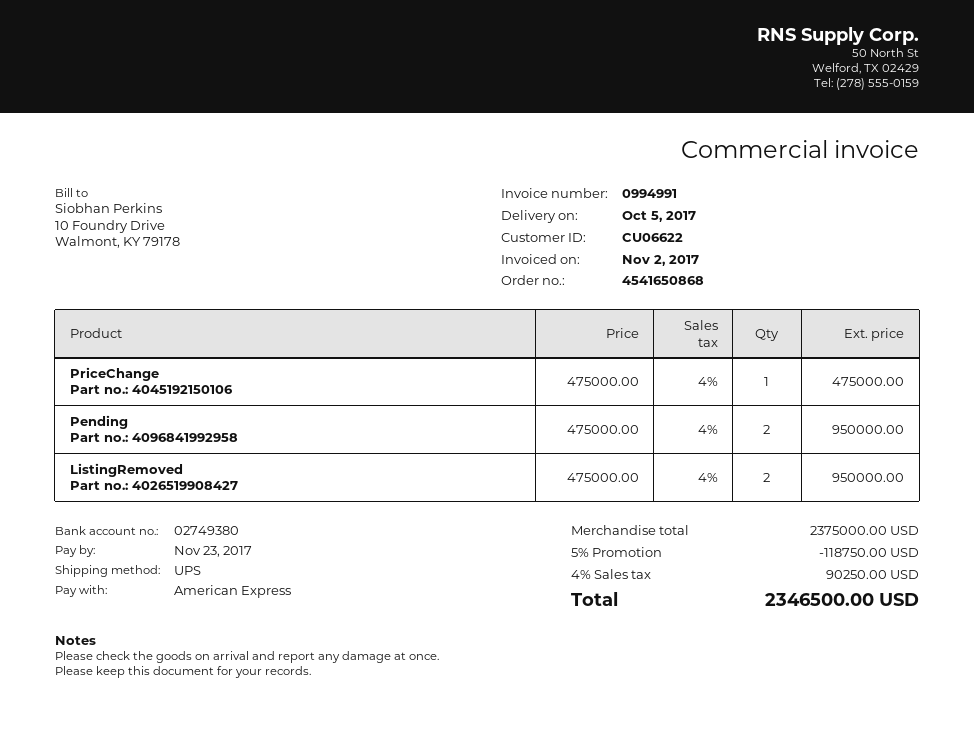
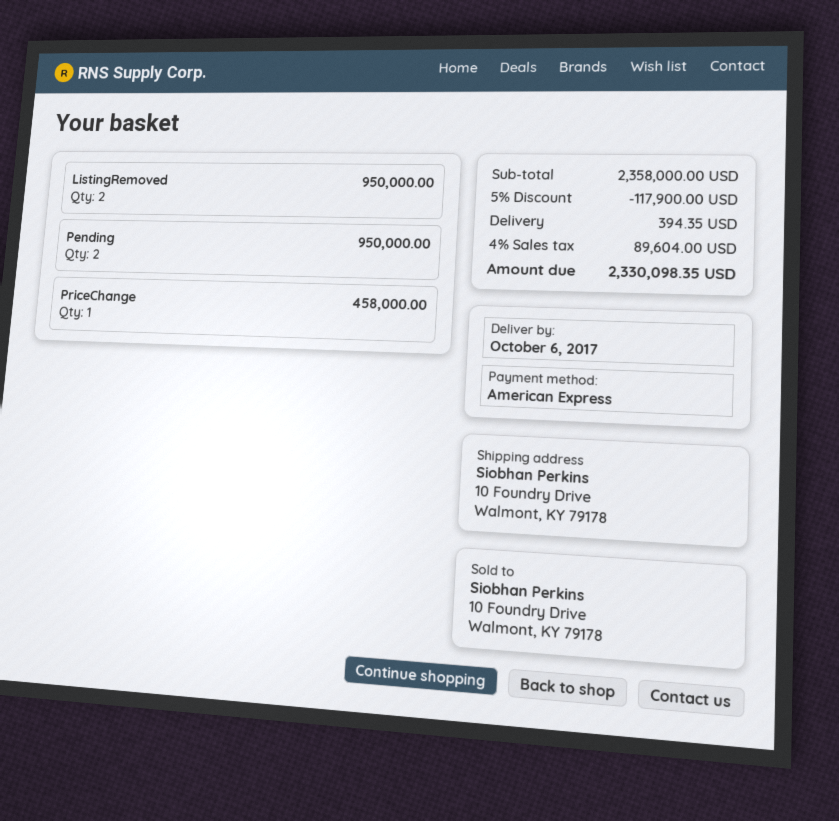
delivery date: 2017-10-05 -> 2017-10-06
PriceChange: 1 for 475000.00 -> 1 for 458000.00
subtotal: 2375000.00 -> 2358000.00
discount: 5% = 118750.00 -> 5% = 117900.00
shipping: none -> 394.35
tax: 4% = 90250.00 -> 4% = 89604.00
total: 2346500.00 -> 2330098.35

